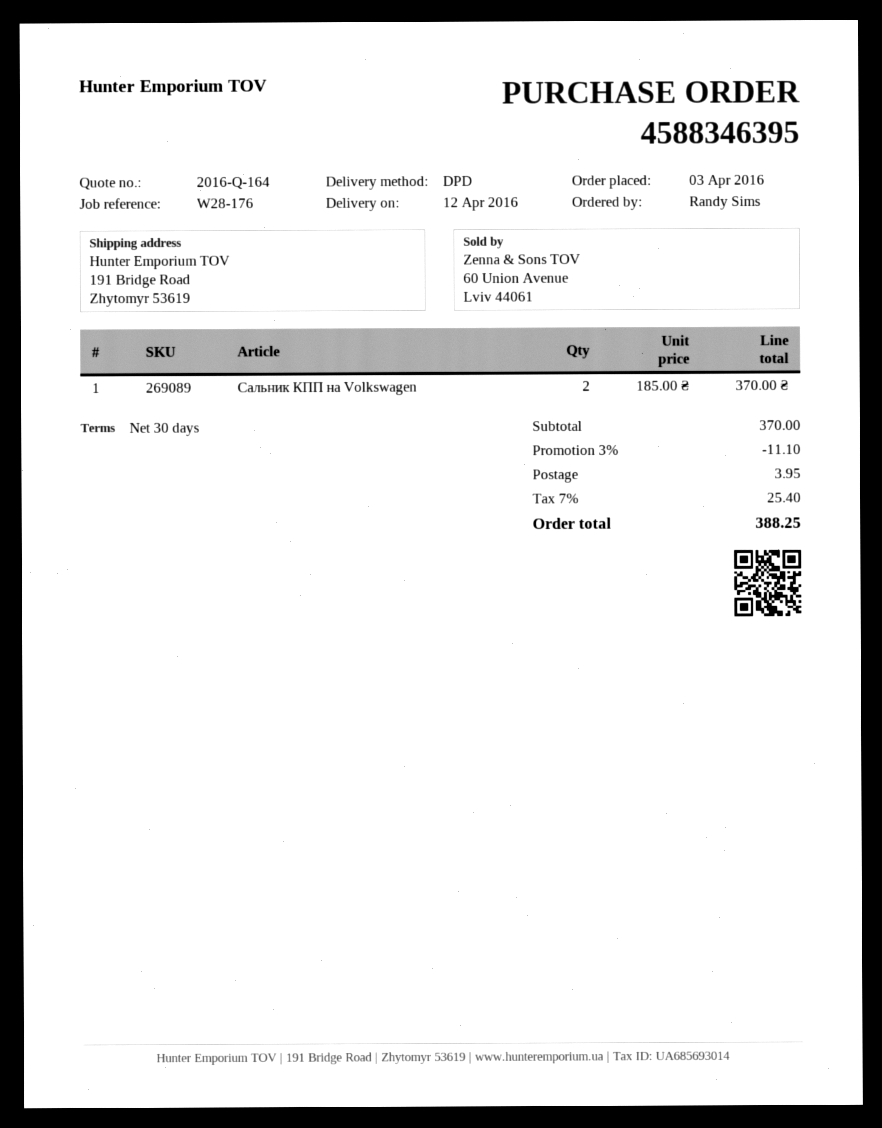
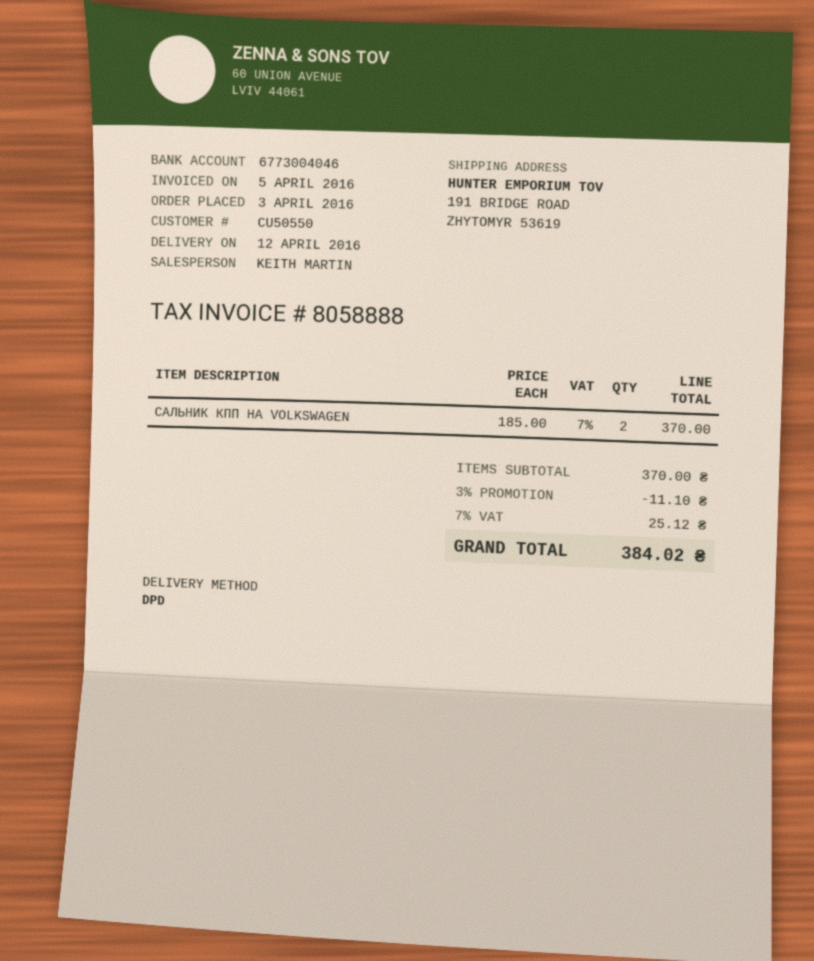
shipping: 3.95 -> none
tax: 7% = 25.40 -> 7% = 25.12
total: 388.25 -> 384.02

